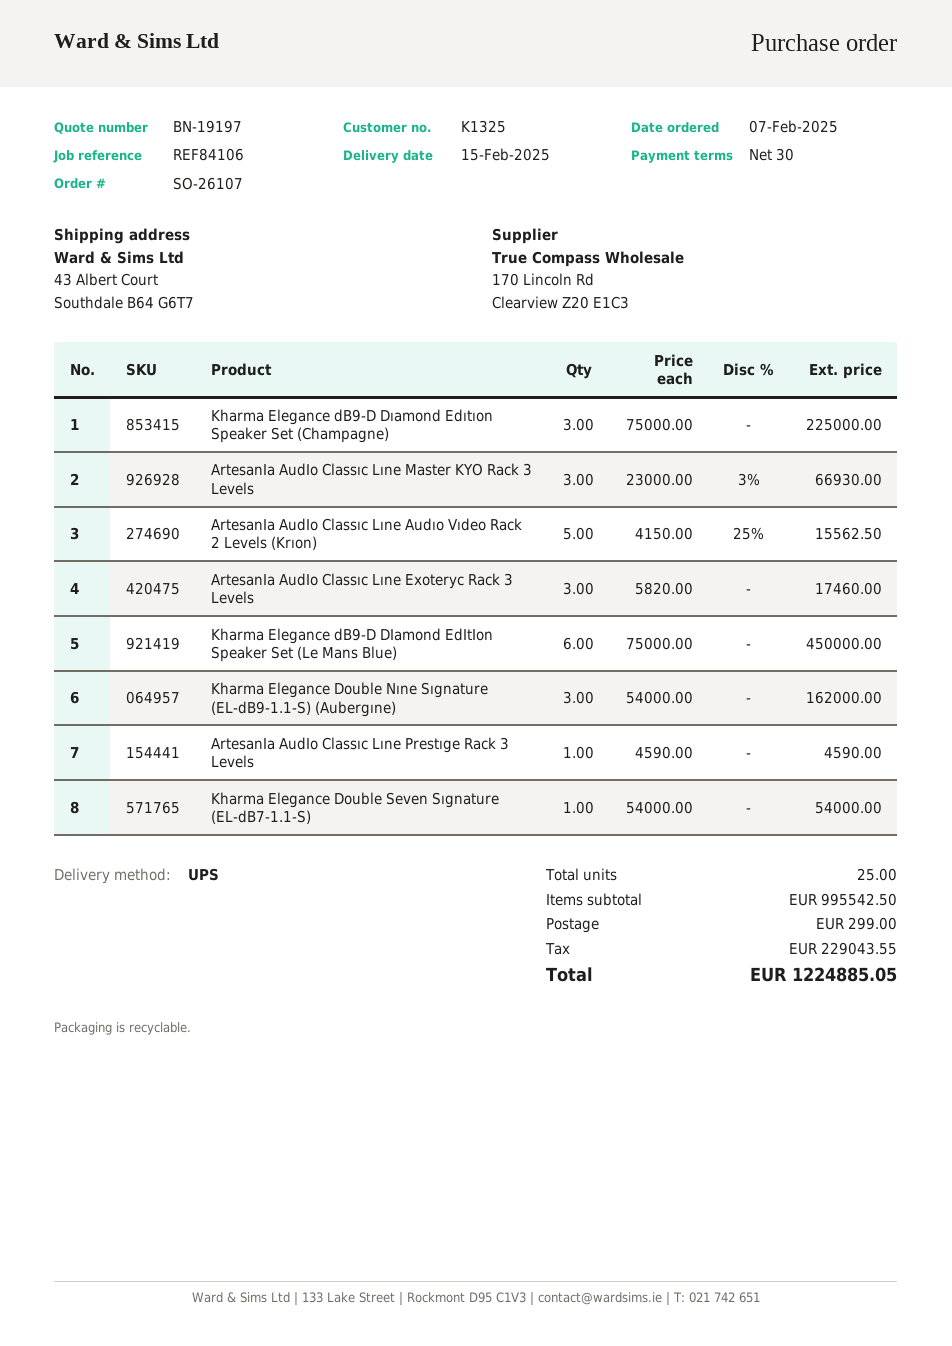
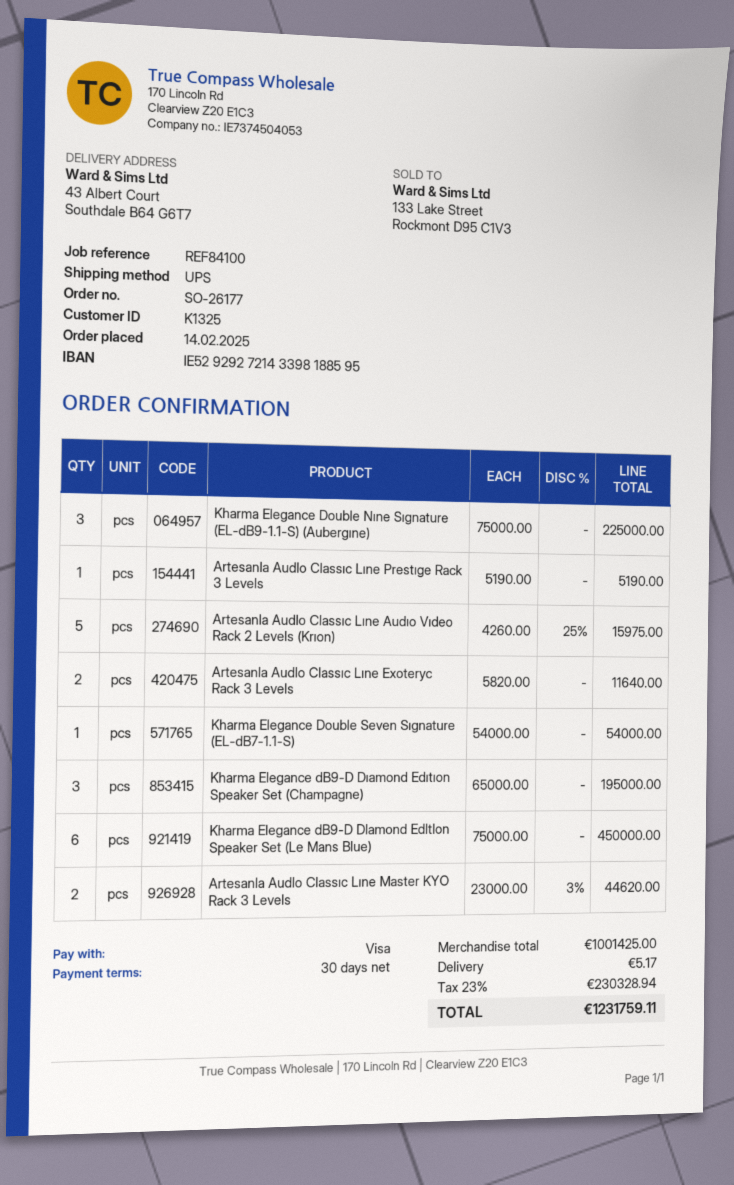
order number: SO-26107 -> SO-26177
order date: 2025-02-07 -> 2025-02-14
reference: REF84106 -> REF84100
Kharma Elegance dB9-D Dıamond Edıtıon Speaker Set (Champagne): 3 x 75000.00 = 225000.00 -> 3 x 65000.00 = 195000.00
ArtesanIa AudIo Classıc Lıne Master KYO Rack 3 Levels: 3 x 23000.00 - 3% = 66930.00 -> 2 x 23000.00 - 3% = 44620.00
ArtesanIa AudIo Classıc Lıne Audıo Vıdeo Rack 2 Levels (Krıon): 5 x 4150.00 - 25% = 15562.50 -> 5 x 4260.00 - 25% = 15975.00
ArtesanIa AudIo Classıc Lıne Exoteryc Rack 3 Levels: 3 x 5820.00 = 17460.00 -> 2 x 5820.00 = 11640.00
Kharma Elegance Double Nıne Sıgnature (EL-dB9-1.1-S) (Aubergıne): 3 x 54000.00 = 162000.00 -> 3 x 75000.00 = 225000.00
ArtesanIa AudIo Classıc Lıne Prestıge Rack 3 Levels: 1 x 4590.00 = 4590.00 -> 1 x 5190.00 = 5190.00
subtotal: 995542.50 -> 1001425.00
shipping: 299.00 -> 5.17
tax: 229043.55 -> 230328.94
total: 1224885.05 -> 1231759.11

